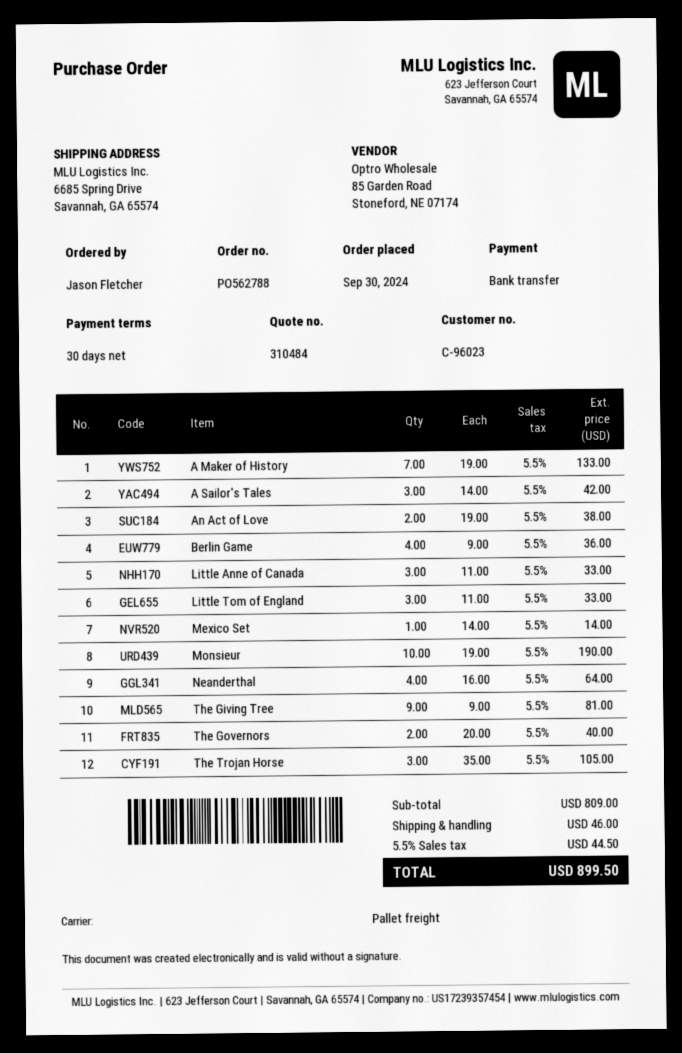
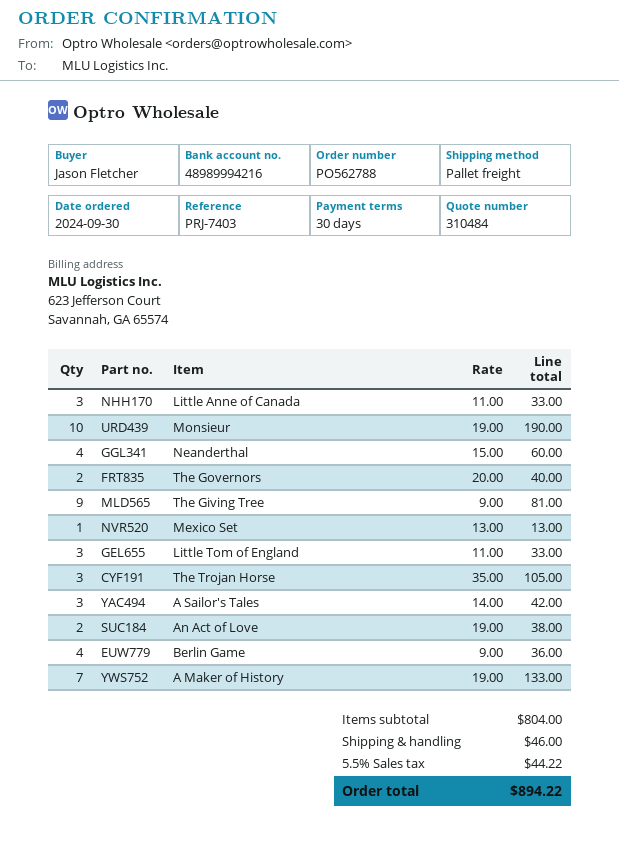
Mexico Set: 1 x 14.00 = 14.00 -> 1 x 13.00 = 13.00
Neanderthal: 4 x 16.00 = 64.00 -> 4 x 15.00 = 60.00
subtotal: 809.00 -> 804.00
tax: 5.5% = 44.50 -> 5.5% = 44.22
total: 899.50 -> 894.22

